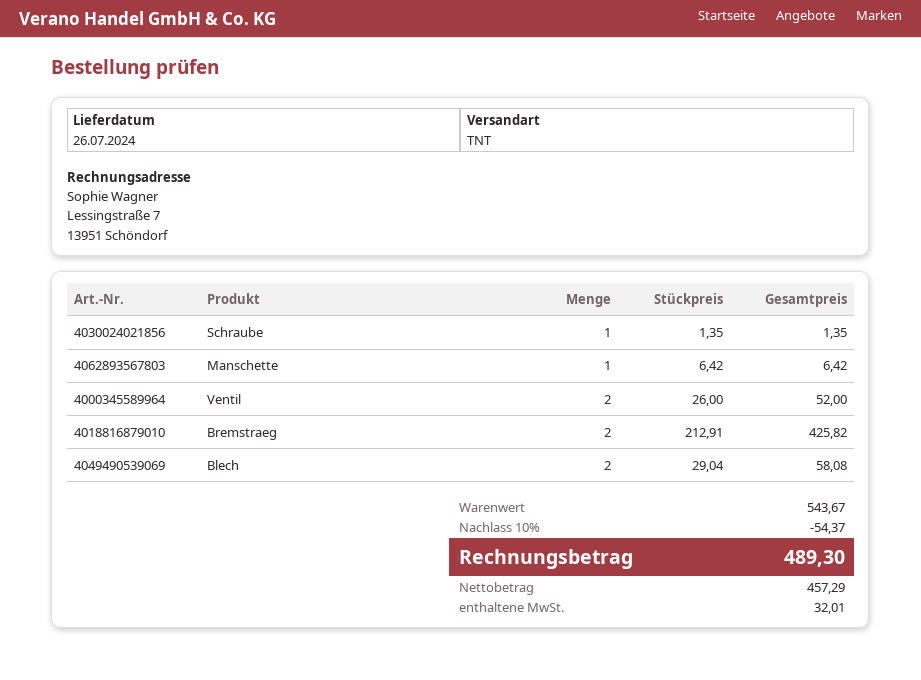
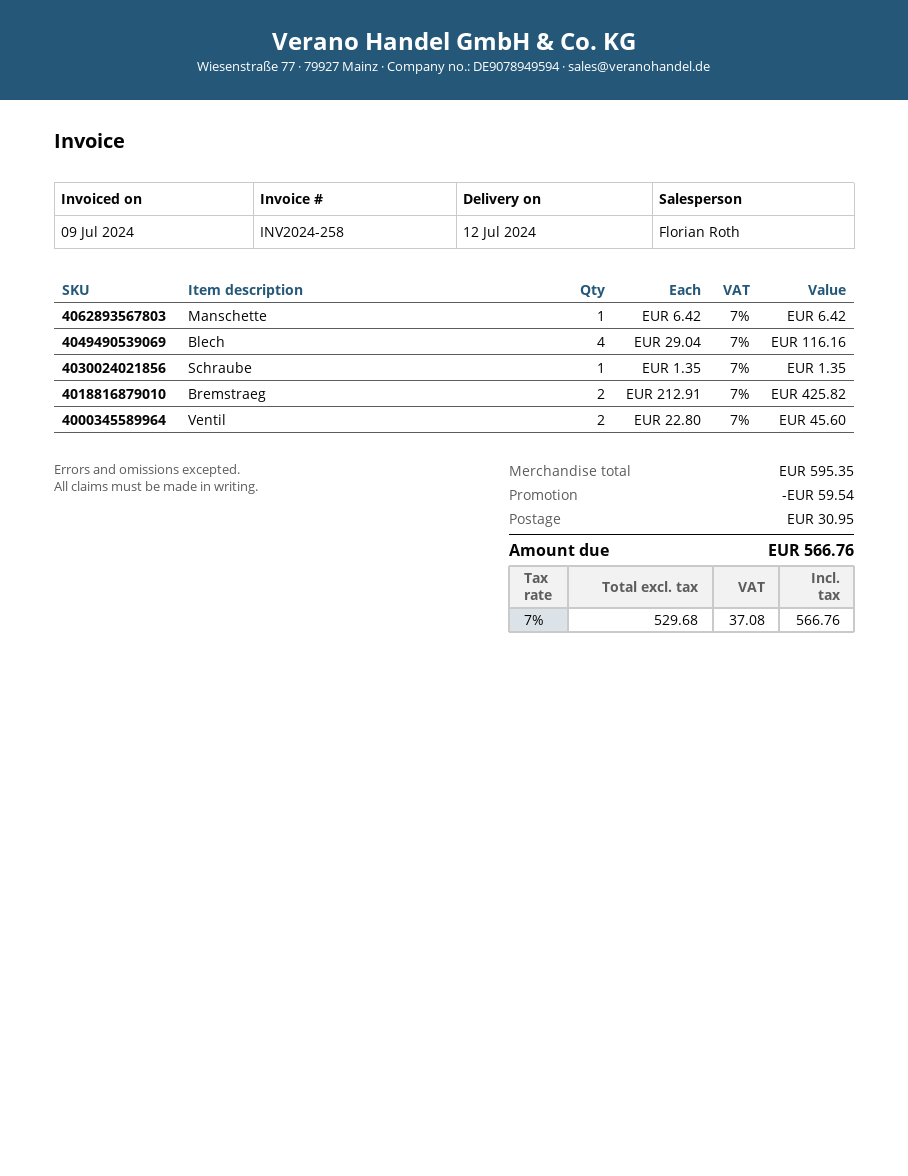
delivery date: 2024-07-26 -> 2024-07-12
Ventil: 2 x 26.00 = 52.00 -> 2 x 22.80 = 45.60
Blech: 2 x 29.04 = 58.08 -> 4 x 29.04 = 116.16
subtotal: 543.67 -> 595.35
discount: 54.37 -> 59.54
shipping: none -> 30.95
net: 457.29 -> 529.68
tax: 32.01 -> 37.08
total: 489.30 -> 566.76

